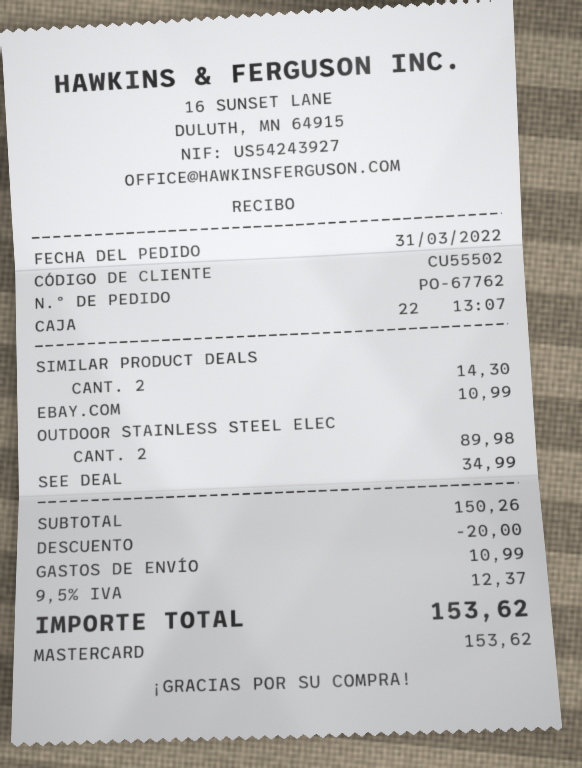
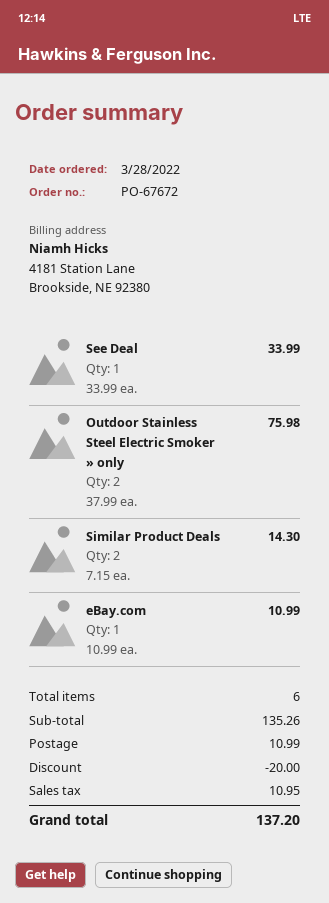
order number: PO-67762 -> PO-67672
order date: 2022-03-31 -> 2022-03-28
OUTDOOR STAINLESS STEEL ELEC: 2 for 89.98 -> 2 for 75.98
SEE DEAL: 1 for 34.99 -> 1 for 33.99
subtotal: 150.26 -> 135.26
tax: 12.37 -> 10.95
total: 153.62 -> 137.20

